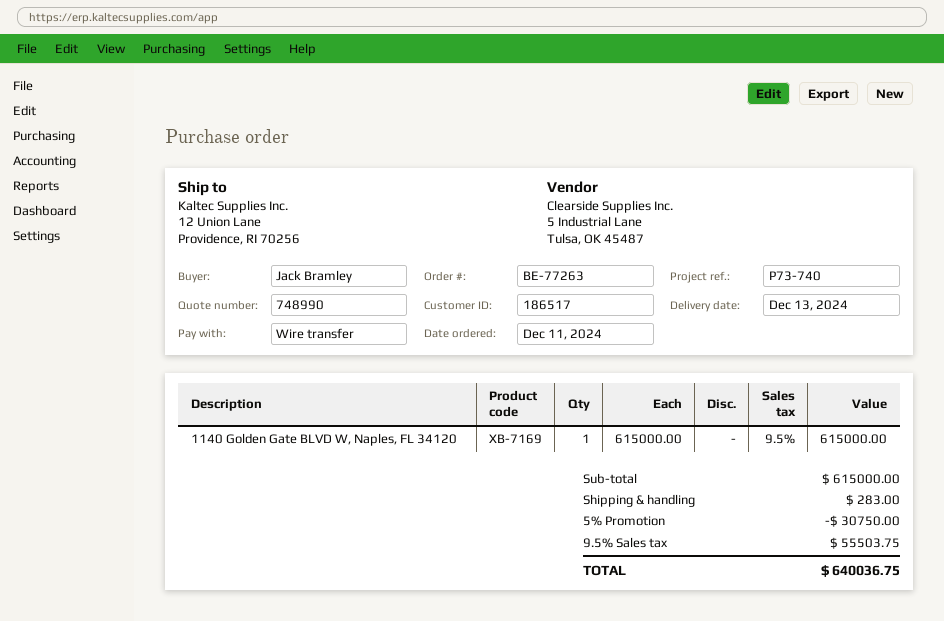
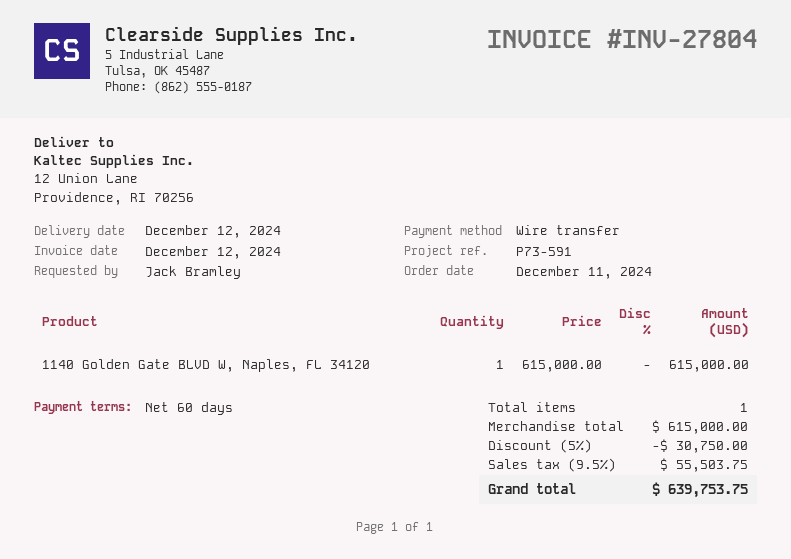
delivery date: 2024-12-13 -> 2024-12-12
reference: P73-740 -> P73-591
shipping: 283.00 -> none
total: 640036.75 -> 639753.75

